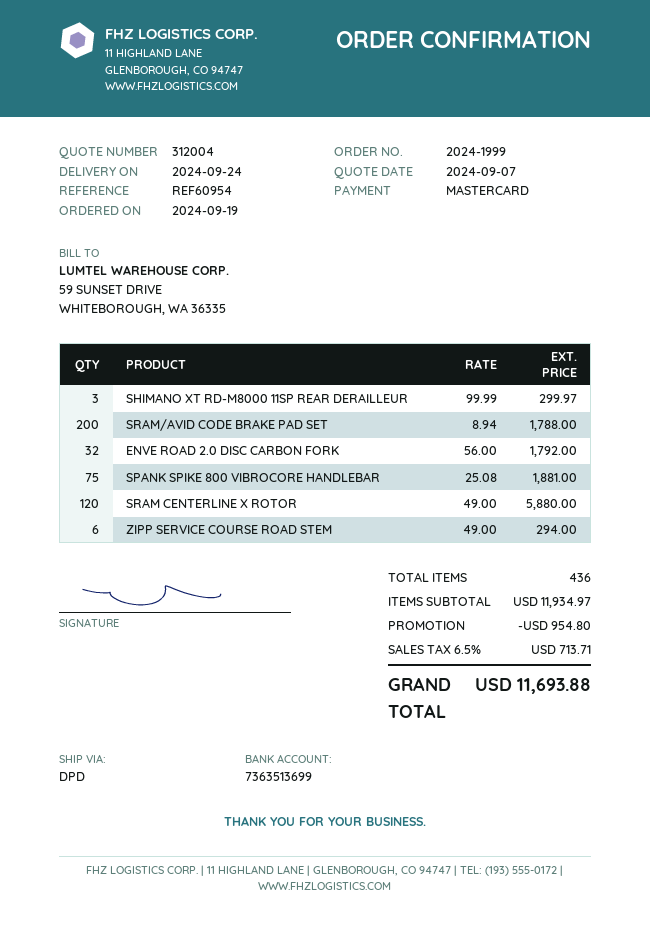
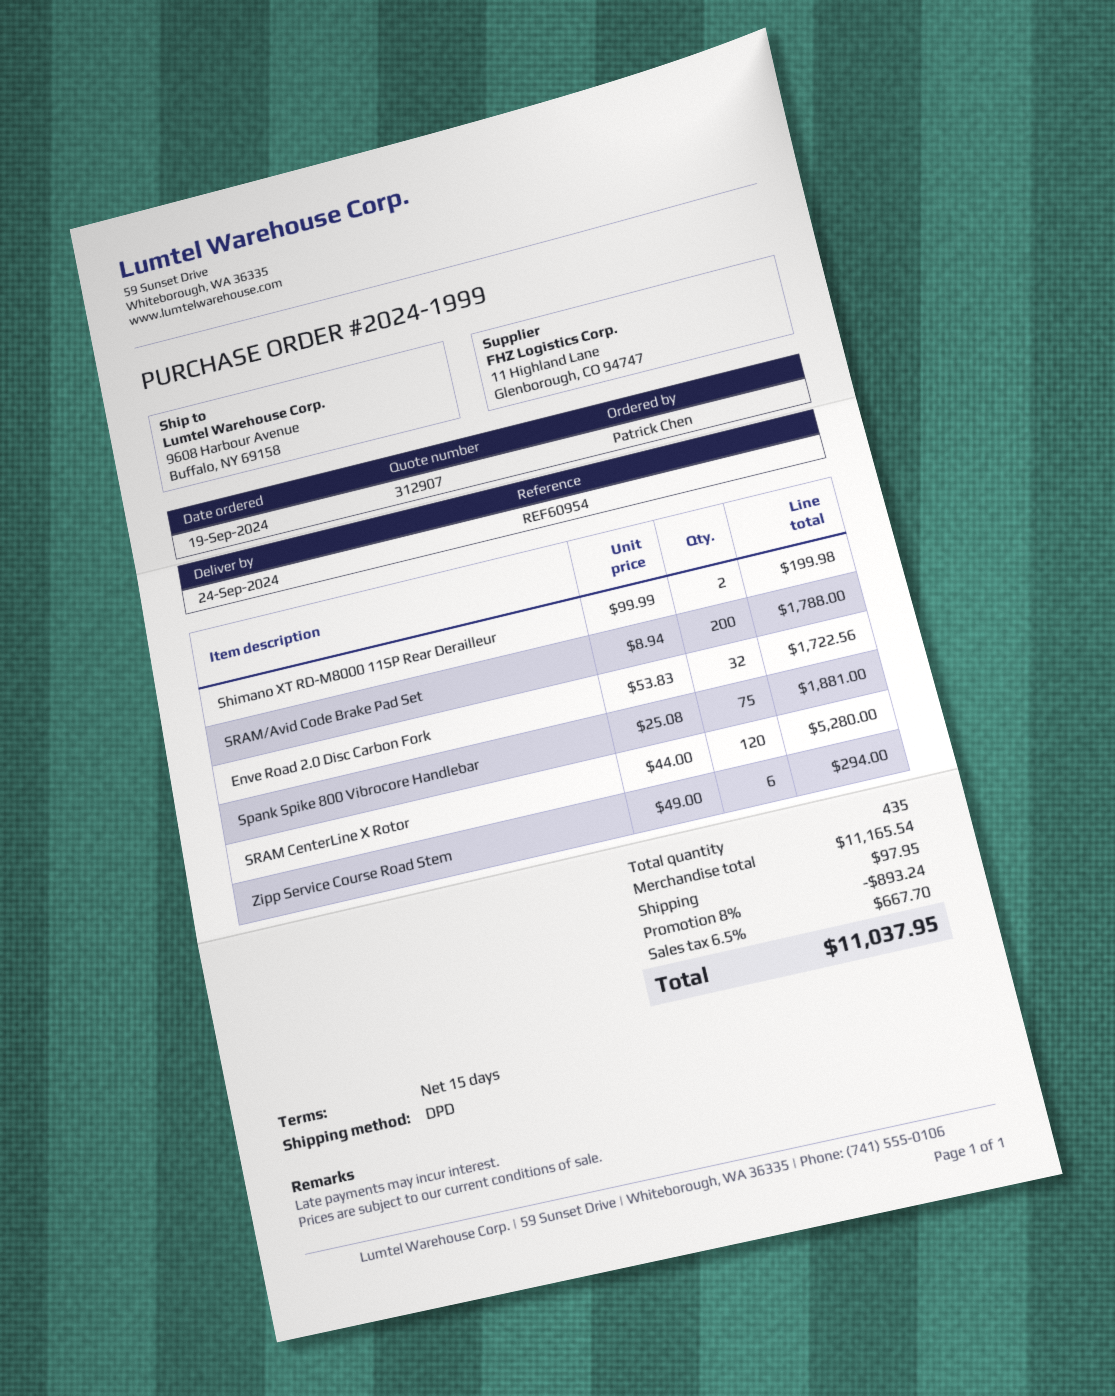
quote number: 312004 -> 312907
SHIMANO XT RD-M8000 11SP REAR DERAILLEUR: 3 x 99.99 = 299.97 -> 2 x 99.99 = 199.98
ENVE ROAD 2.0 DISC CARBON FORK: 32 x 56.00 = 1792.00 -> 32 x 53.83 = 1722.56
SRAM CENTERLINE X ROTOR: 120 x 49.00 = 5880.00 -> 120 x 44.00 = 5280.00
total quantity: 436 -> 435
subtotal: 11934.97 -> 11165.54
discount: 954.80 -> 893.24
shipping: none -> 97.95
tax: 6.5% = 713.71 -> 6.5% = 667.70
total: 11693.88 -> 11037.95

